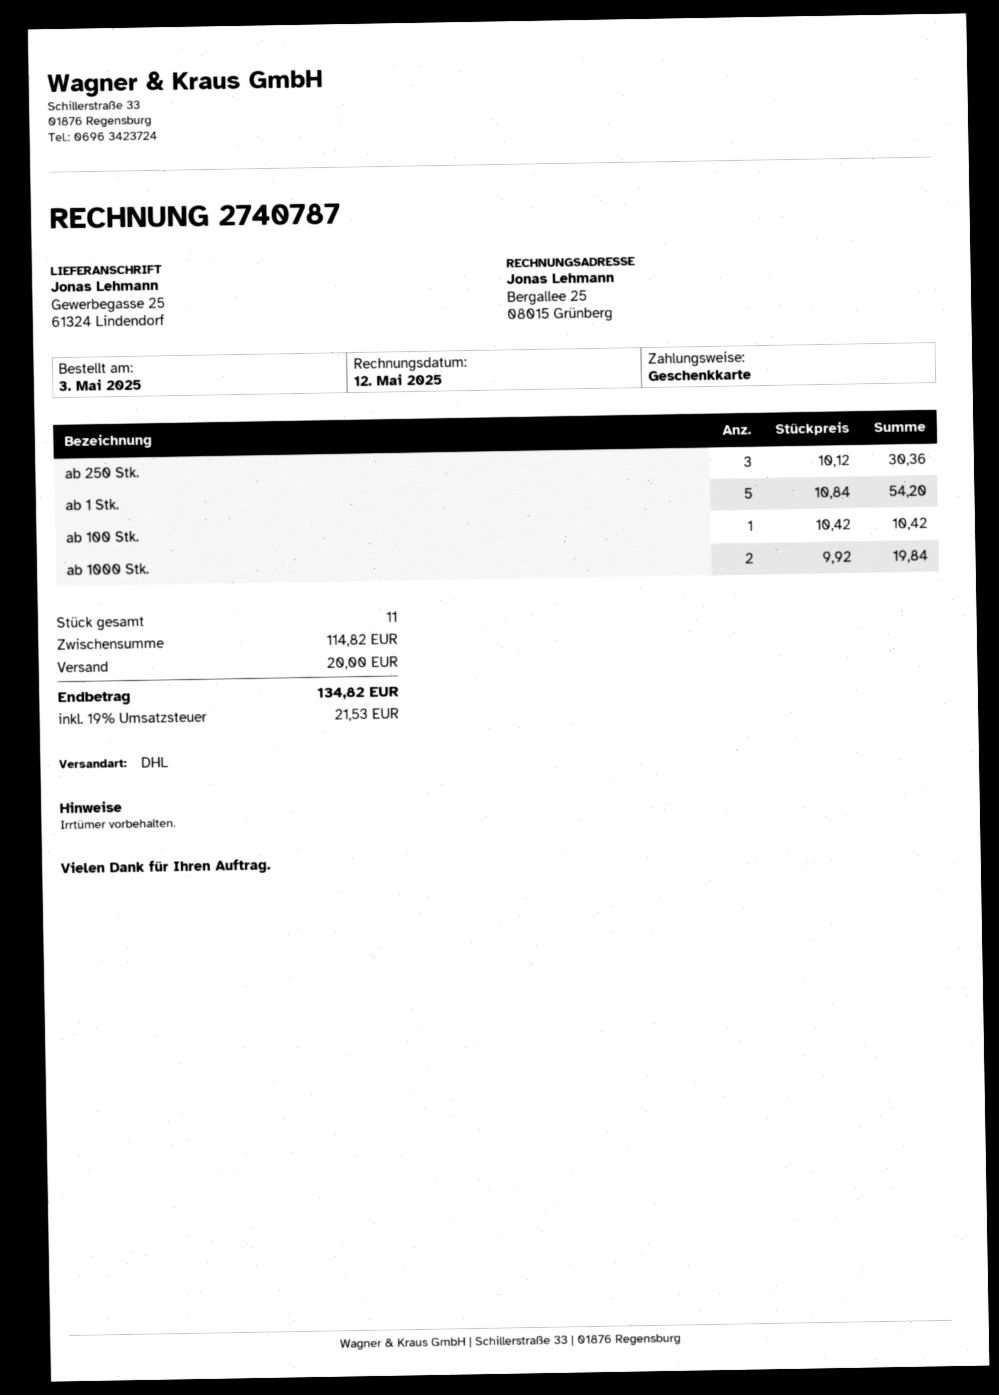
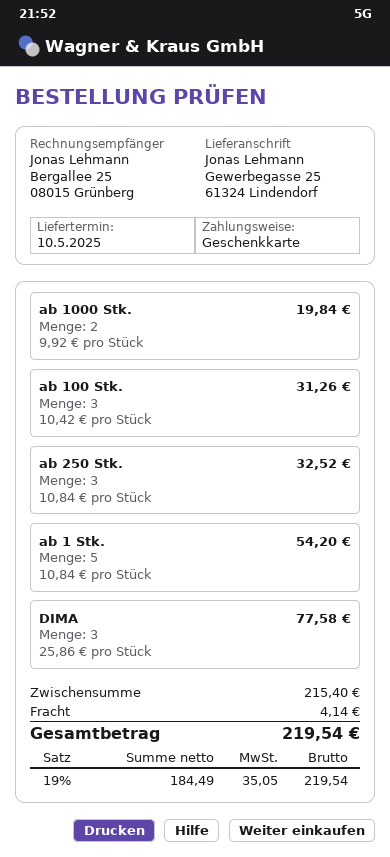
ab 250 Stk.: 3 x 10.12 = 30.36 -> 3 x 10.84 = 32.52
ab 100 Stk.: 1 x 10.42 = 10.42 -> 3 x 10.42 = 31.26
DIMA: none -> 3 x 25.86 = 77.58
subtotal: 114.82 -> 215.40
shipping: 20.00 -> 4.14
tax: 19% = 21.53 -> 19% = 35.05
total: 134.82 -> 219.54

